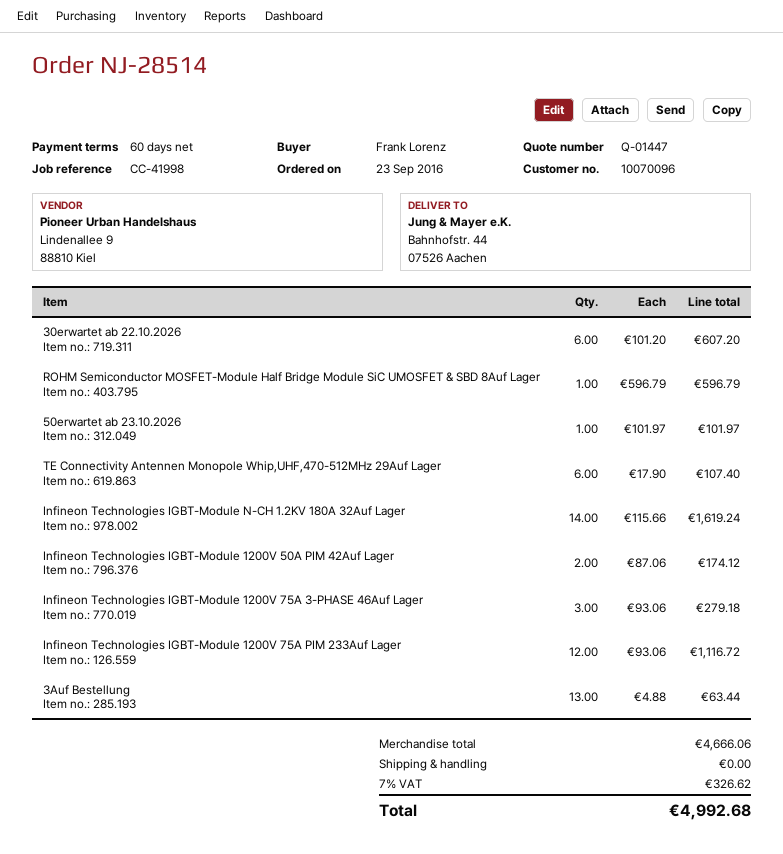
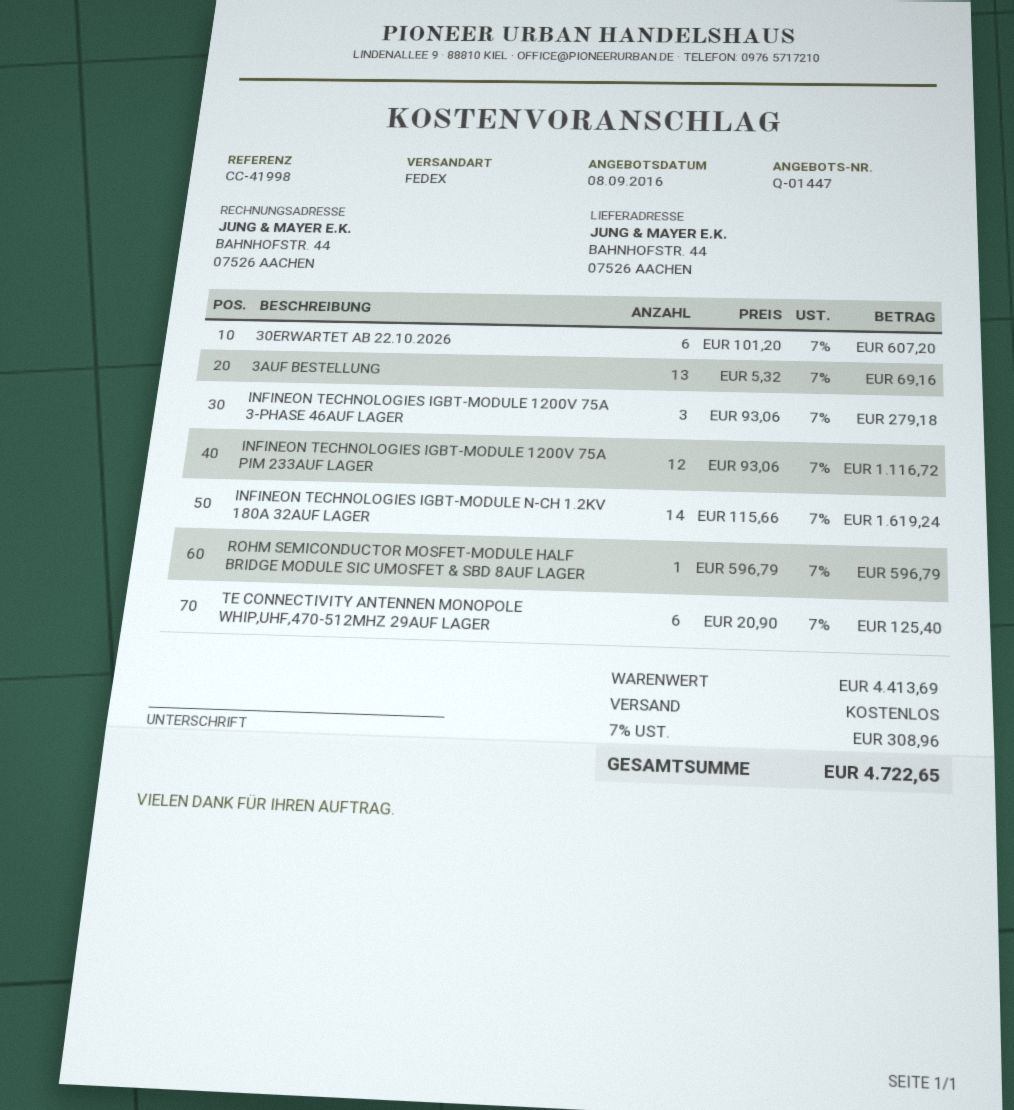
50erwartet ab 23.10.2026: 1 x 101.97 = 101.97 -> none
TE Connectivity Antennen Monopole Whip,UHF,470-512MHz 29Auf Lager: 6 x 17.90 = 107.40 -> 6 x 20.90 = 125.40
Infineon Technologies IGBT-Module 1200V 50A PIM 42Auf Lager: 2 x 87.06 = 174.12 -> none
3Auf Bestellung: 13 x 4.88 = 63.44 -> 13 x 5.32 = 69.16
subtotal: 4666.06 -> 4413.69
tax: 7% = 326.62 -> 7% = 308.96
total: 4992.68 -> 4722.65

